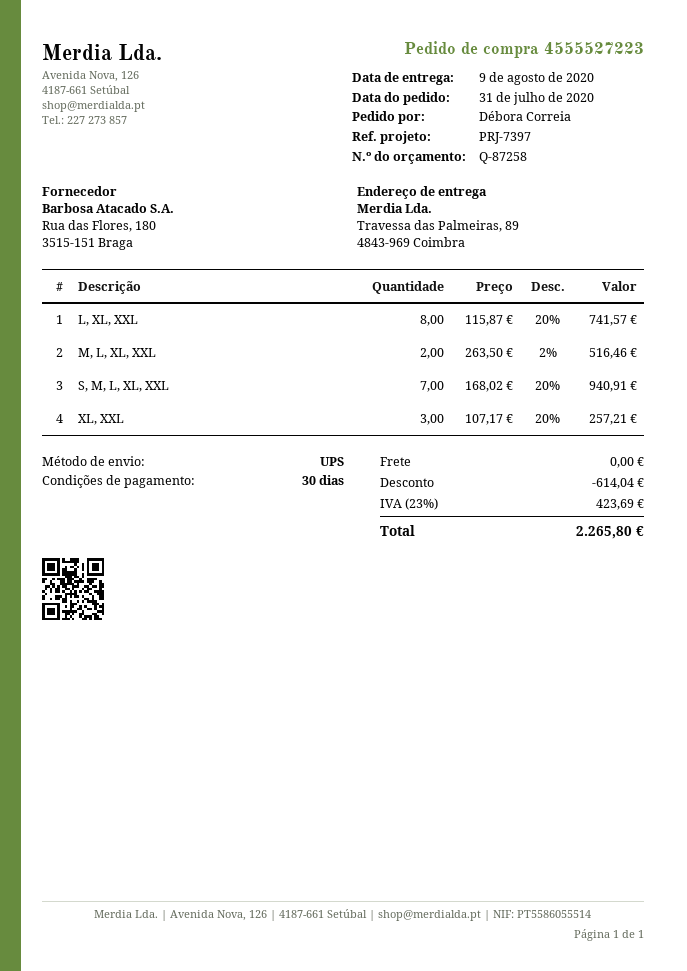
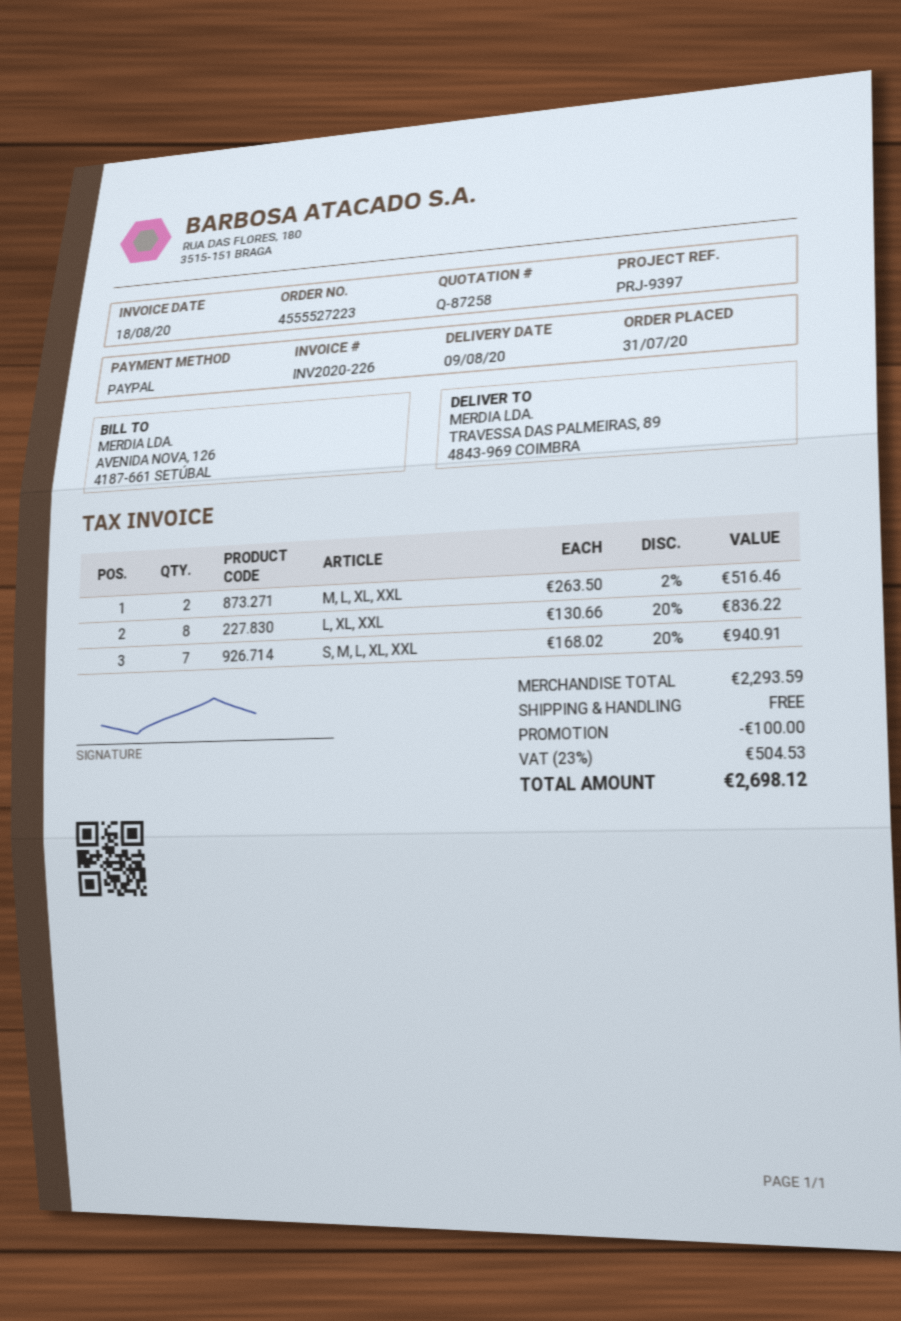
reference: PRJ-7397 -> PRJ-9397
L, XL, XXL: 8 x 115.87 - 20% = 741.57 -> 8 x 130.66 - 20% = 836.22
XL, XXL: 3 x 107.17 - 20% = 257.21 -> none
discount: 614.04 -> 100.00
tax: 23% = 423.69 -> 23% = 504.53
total: 2265.80 -> 2698.12

